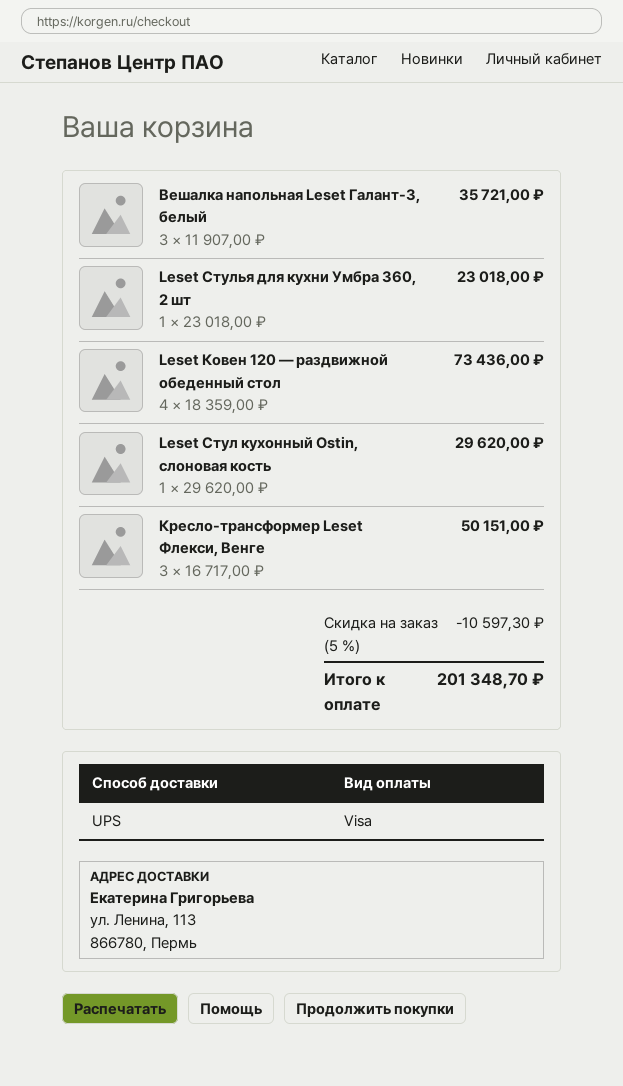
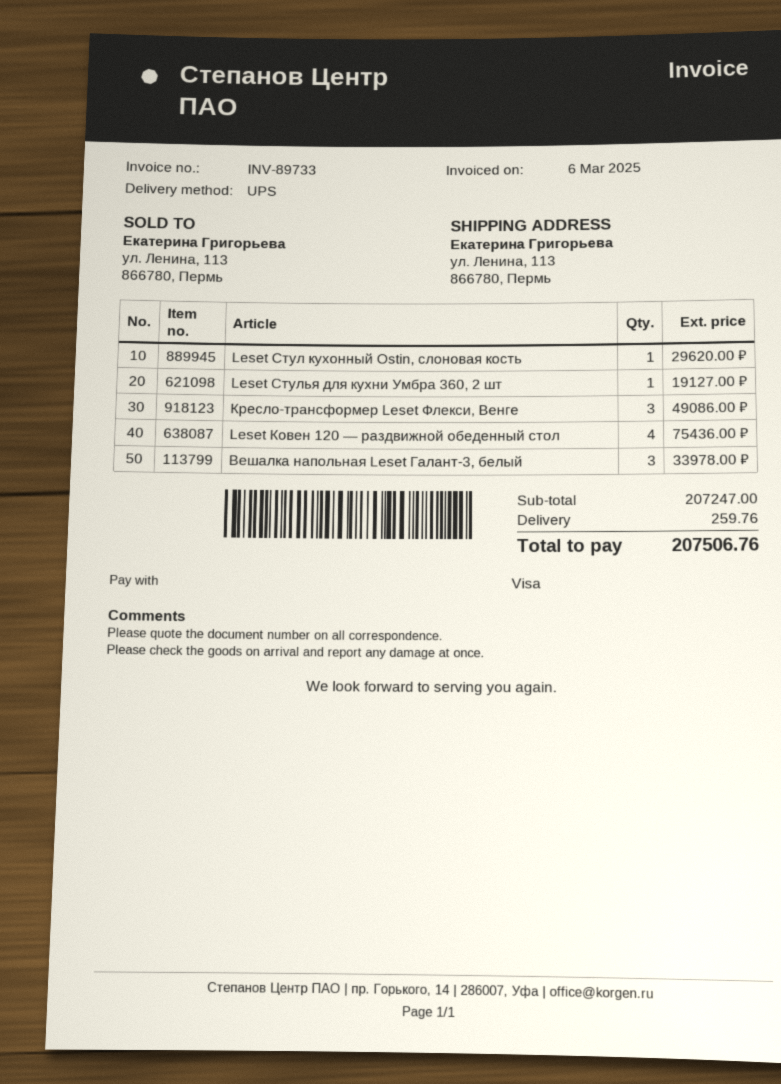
Вешалка напольная Leset Галант-3, белый: 3 for 35721.00 -> 3 for 33978.00
Leset Стулья для кухни Умбра 360, 2 шт: 1 for 23018.00 -> 1 for 19127.00
Leset Ковен 120 — раздвижной обеденный стол: 4 for 73436.00 -> 4 for 75436.00
Кресло-трансформер Leset Флекси, Венге: 3 for 50151.00 -> 3 for 49086.00
discount: 5% = 10597.30 -> none
shipping: none -> 259.76
total: 201348.70 -> 207506.76

